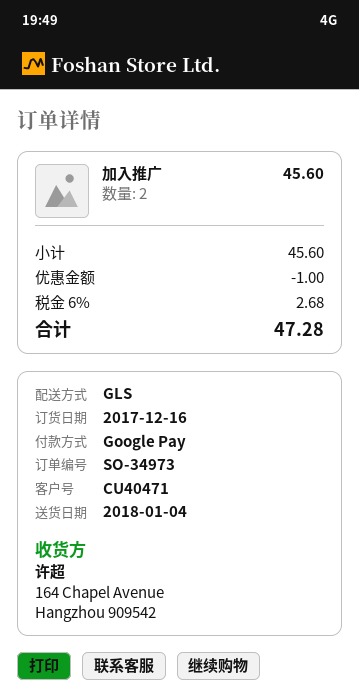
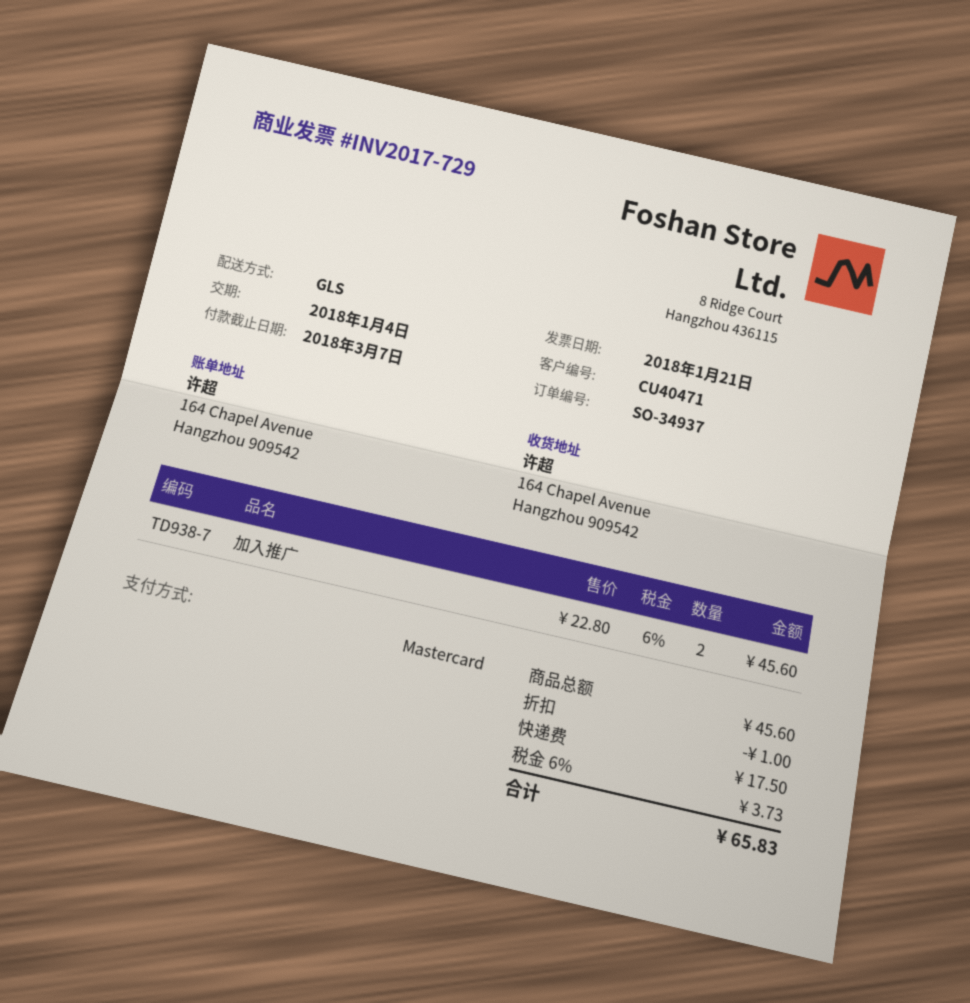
order number: SO-34973 -> SO-34937
payment method: Google Pay -> Mastercard
shipping: none -> 17.50
tax: 6% = 2.68 -> 6% = 3.73
total: 47.28 -> 65.83

